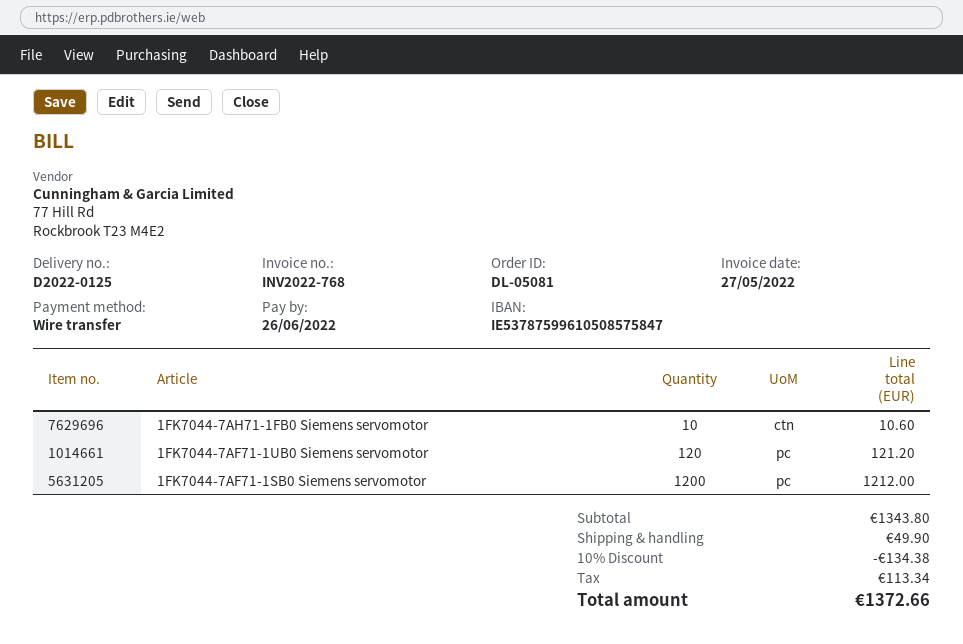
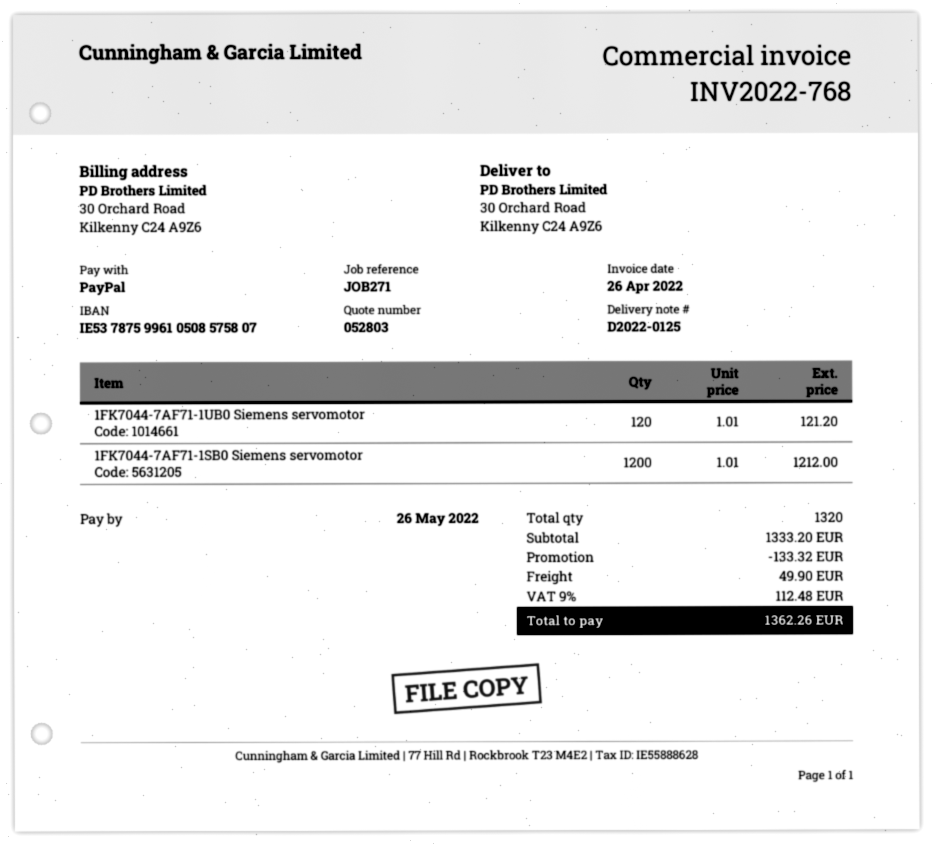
invoice date: 2022-05-27 -> 2022-04-26
due date: 2022-06-26 -> 2022-05-26
payment method: bank transfer -> PayPal
bank account: IE53787599610508575847 -> IE53787599610508575807
1FK7044-7AH71-1FB0 Siemens servomotor: 10 for 10.60 -> none
subtotal: 1343.80 -> 1333.20
discount: 134.38 -> 133.32
tax: 113.34 -> 112.48
total: 1372.66 -> 1362.26

